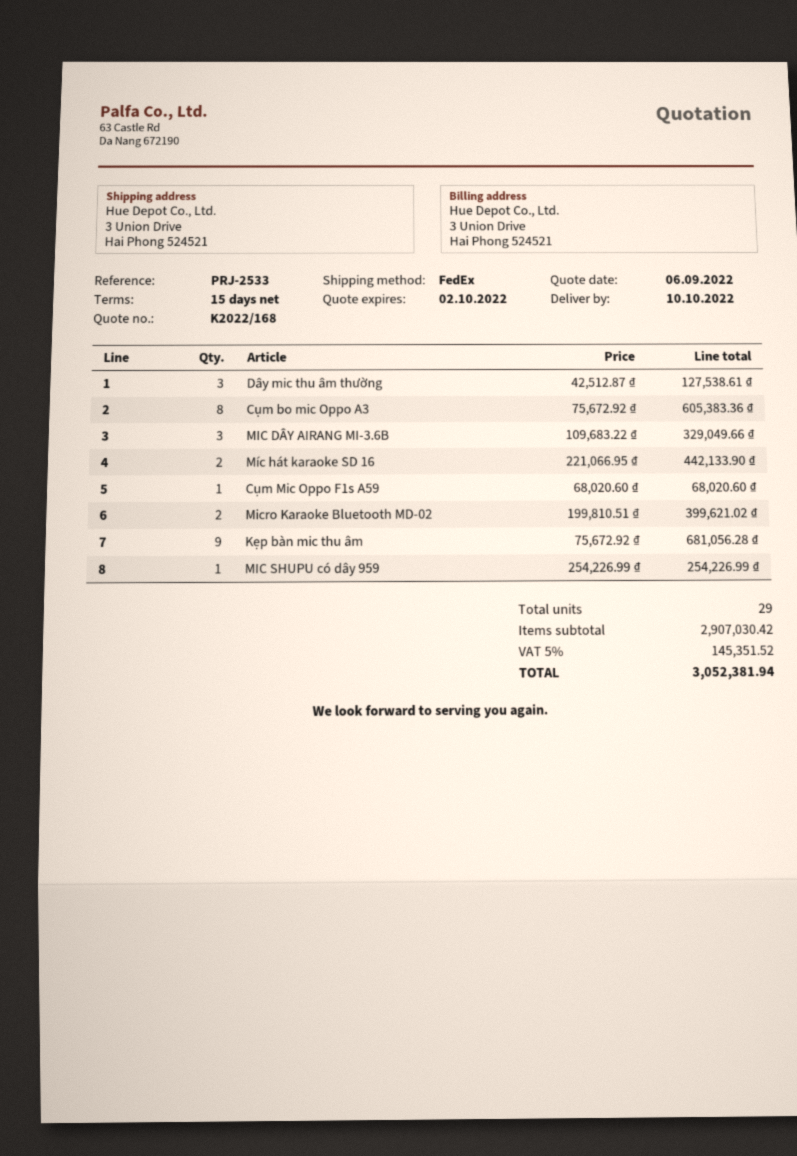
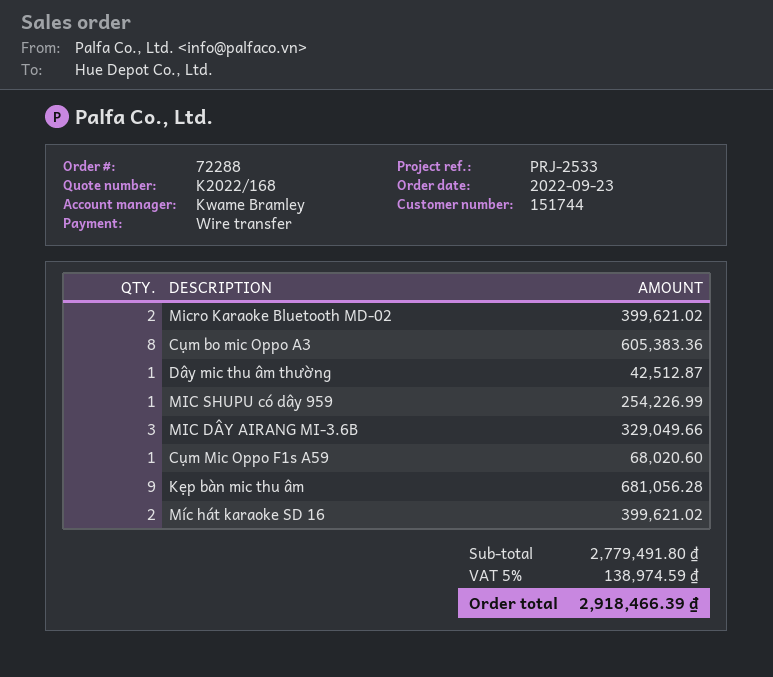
Dây mic thu âm thường: 3 for 127538.61 -> 1 for 42512.87
Míc hát karaoke SD 16: 2 for 442133.90 -> 2 for 399621.02
subtotal: 2907030.42 -> 2779491.80
tax: 5% = 145351.52 -> 5% = 138974.59
total: 3052381.94 -> 2918466.39

